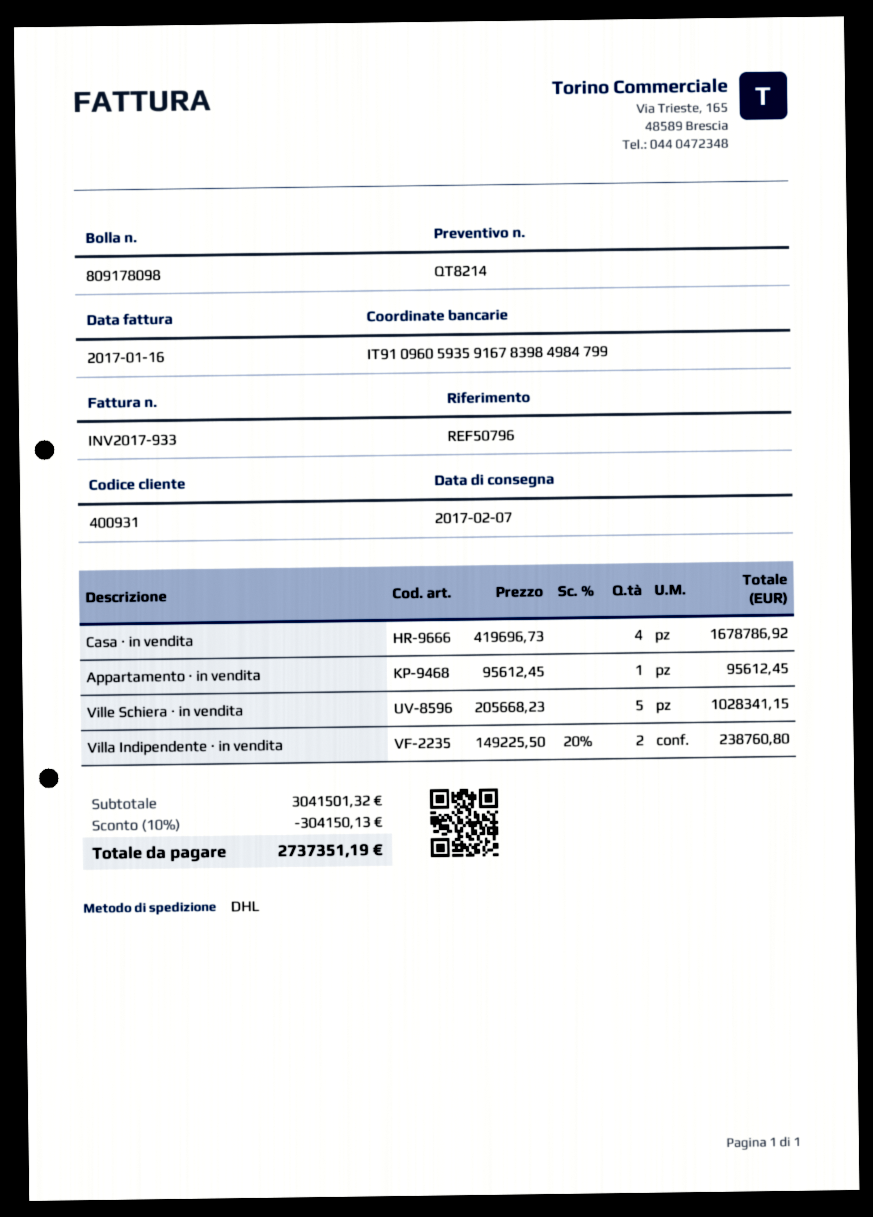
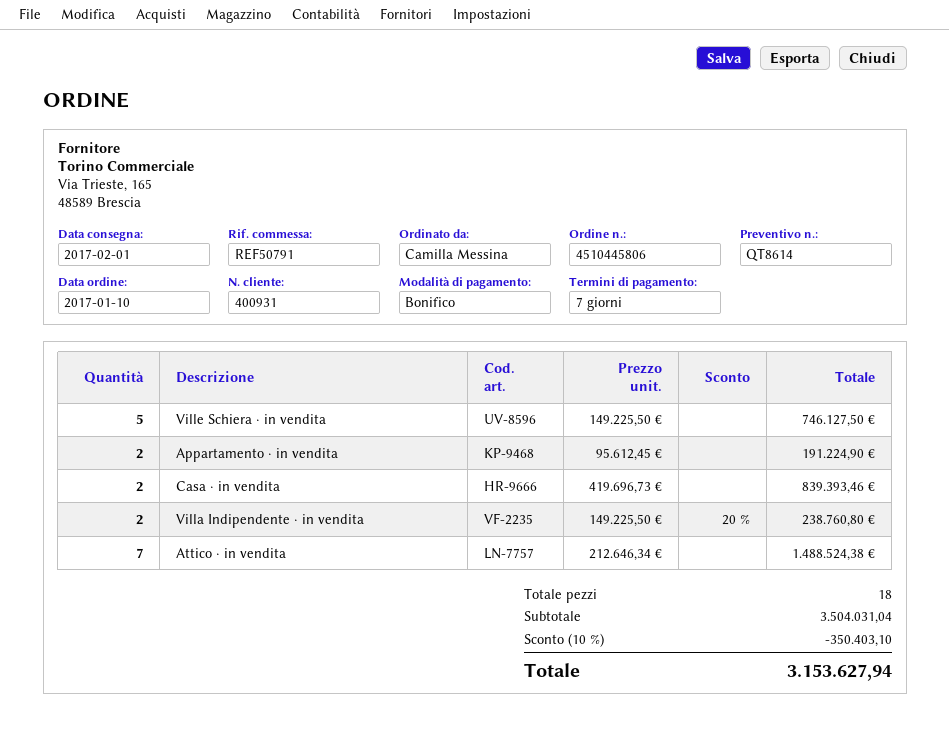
quote number: QT8214 -> QT8614
delivery date: 2017-02-07 -> 2017-02-01
reference: REF50796 -> REF50791
Casa · in vendita: 4 x 419696.73 = 1678786.92 -> 2 x 419696.73 = 839393.46
Appartamento · in vendita: 1 x 95612.45 = 95612.45 -> 2 x 95612.45 = 191224.90
Ville Schiera · in vendita: 5 x 205668.23 = 1028341.15 -> 5 x 149225.50 = 746127.50
Attico · in vendita: none -> 7 x 212646.34 = 1488524.38
subtotal: 3041501.32 -> 3504031.04
discount: 10% = 304150.13 -> 10% = 350403.10
total: 2737351.19 -> 3153627.94

